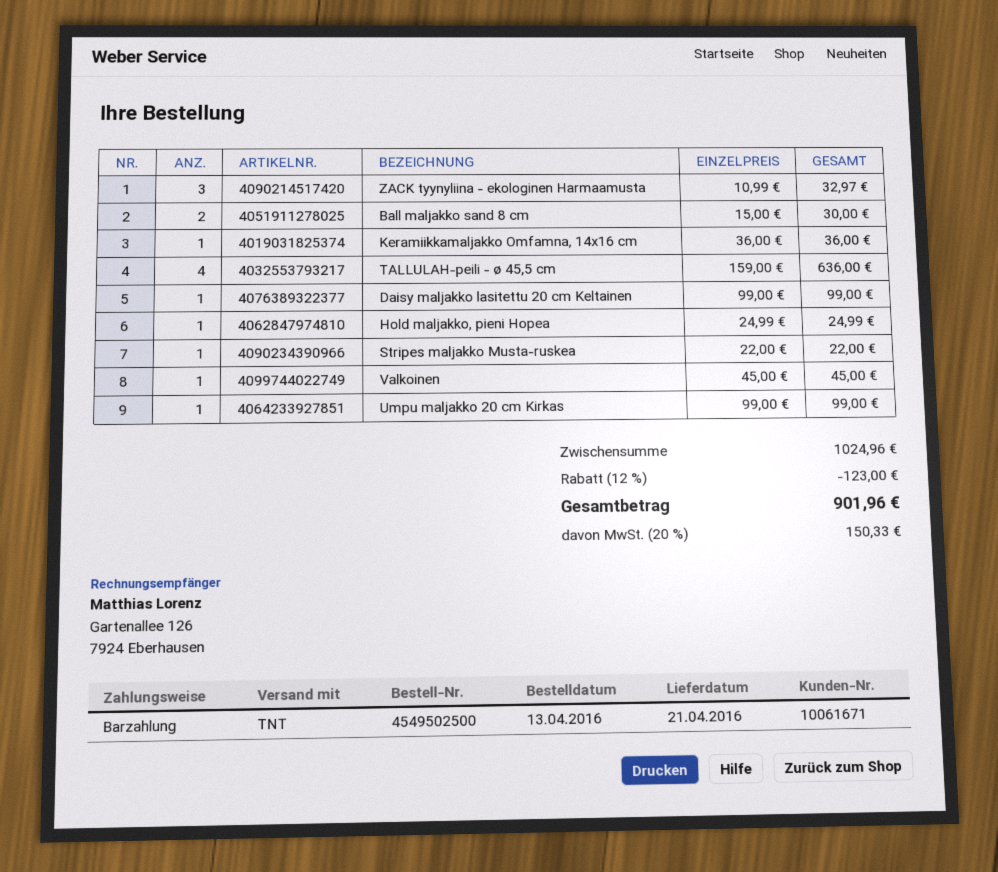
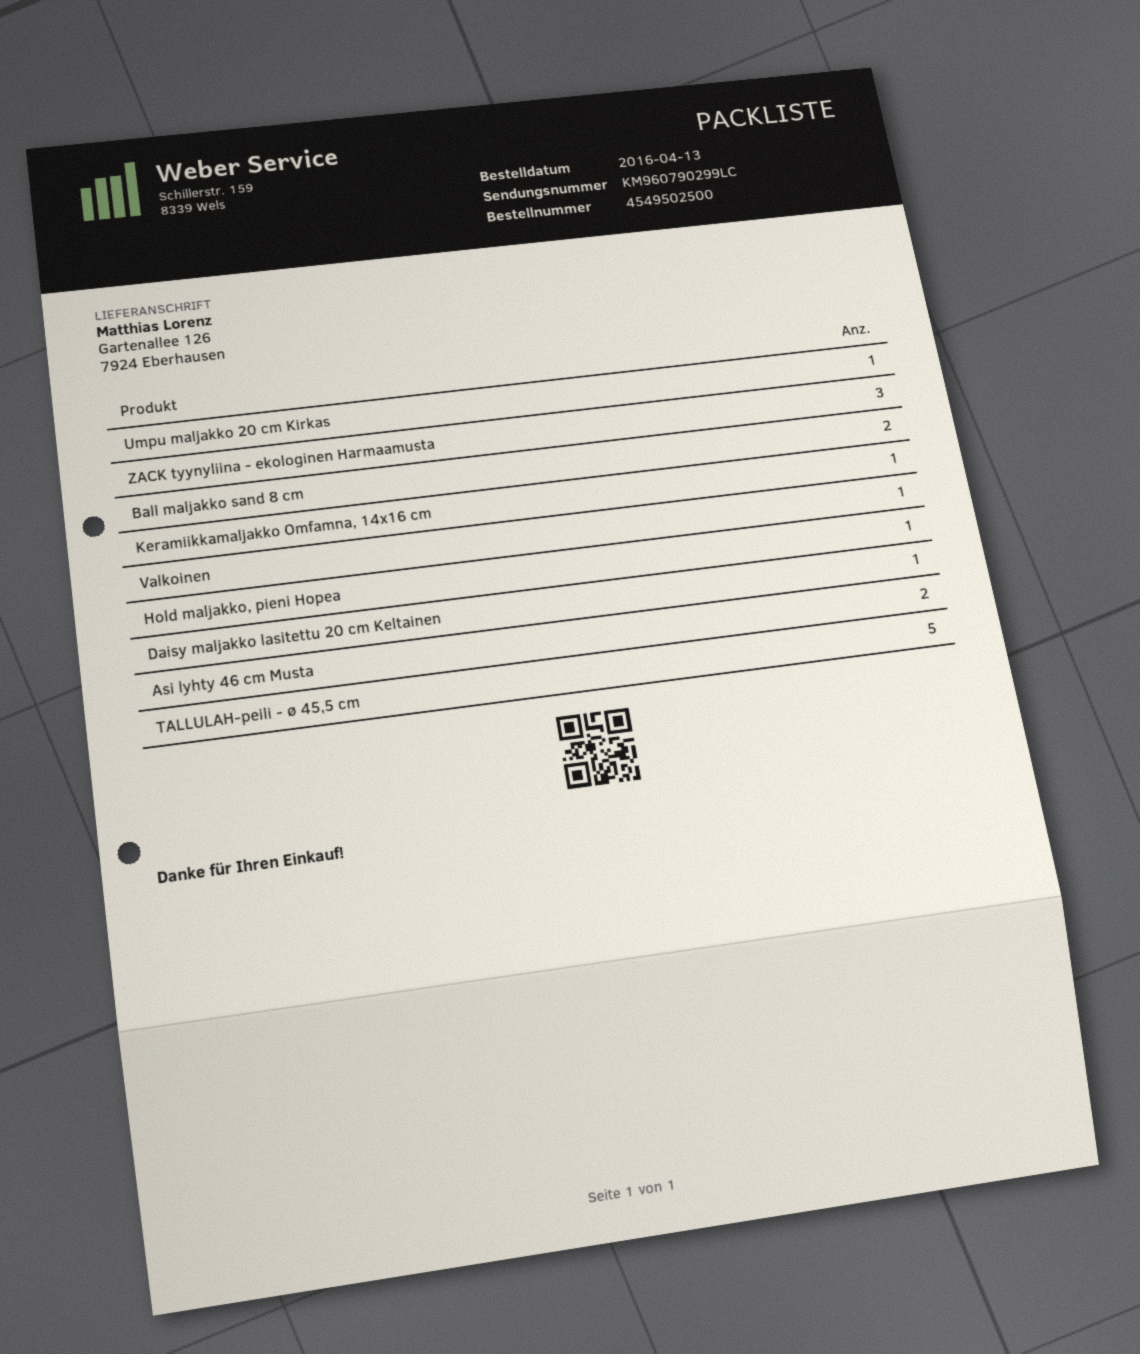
TALLULAH-peili - ø 45,5 cm: 4 -> 5
Stripes maljakko Musta-ruskea: 1 -> none
Asi lyhty 46 cm Musta: none -> 2

